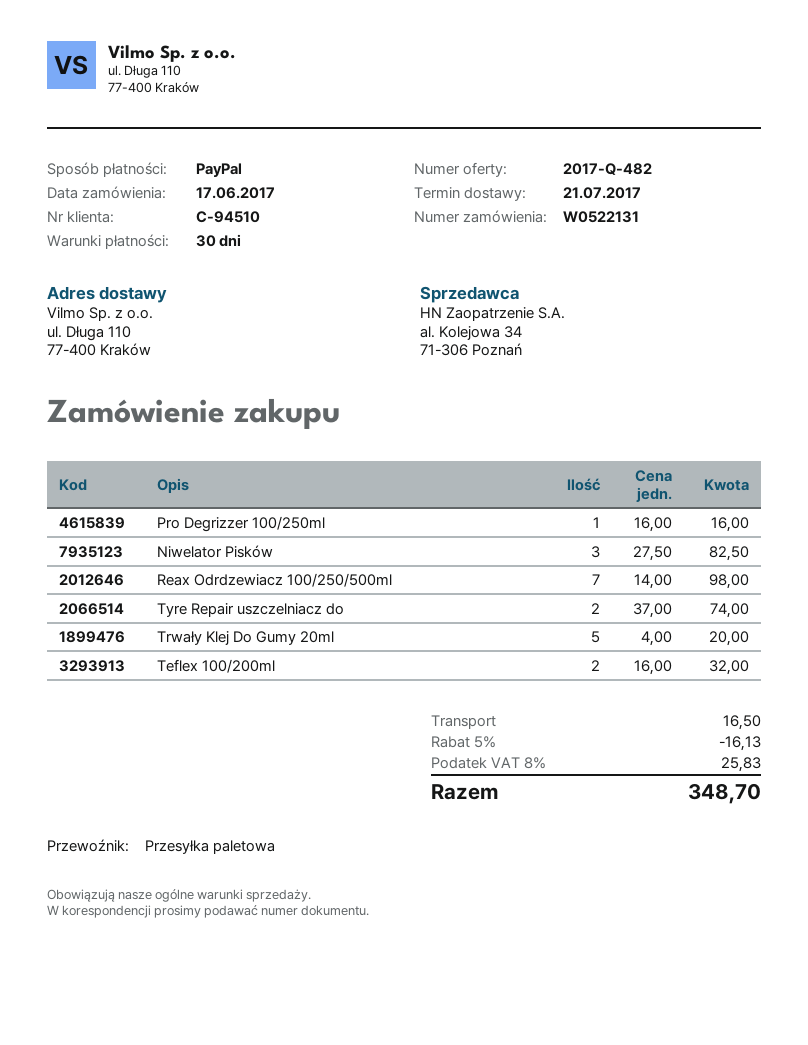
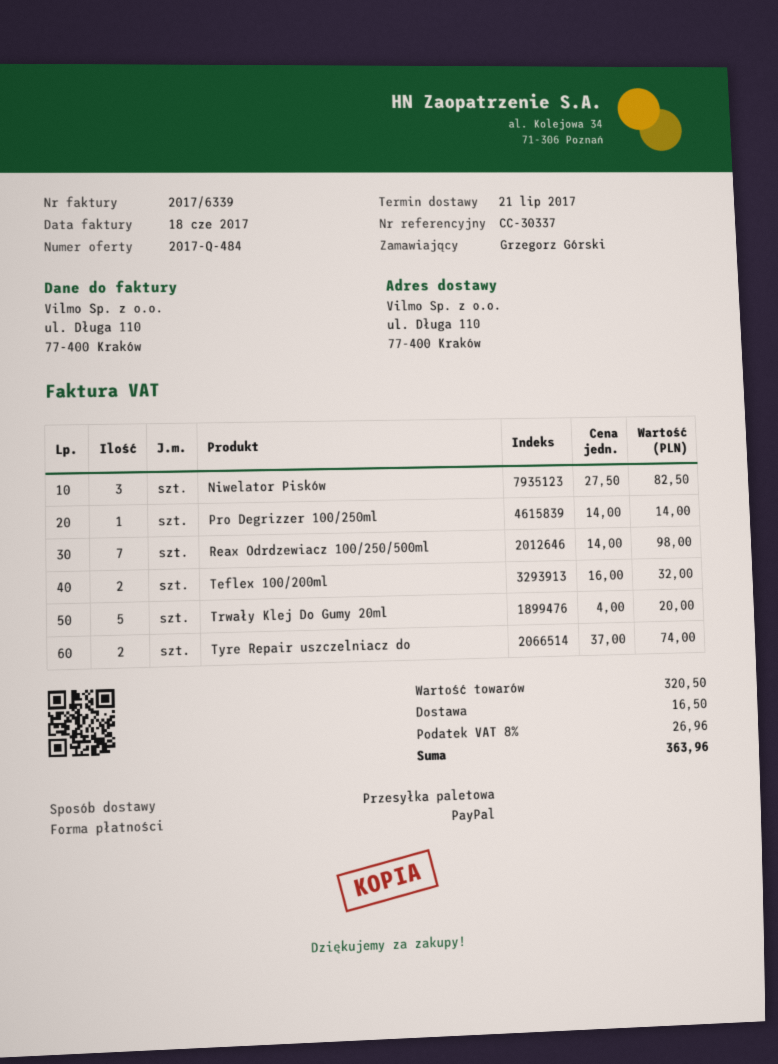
quote number: 2017-Q-482 -> 2017-Q-484
Pro Degrizzer 100/250ml: 1 x 16.00 = 16.00 -> 1 x 14.00 = 14.00
discount: 5% = 16.13 -> none
tax: 8% = 25.83 -> 8% = 26.96
total: 348.70 -> 363.96

